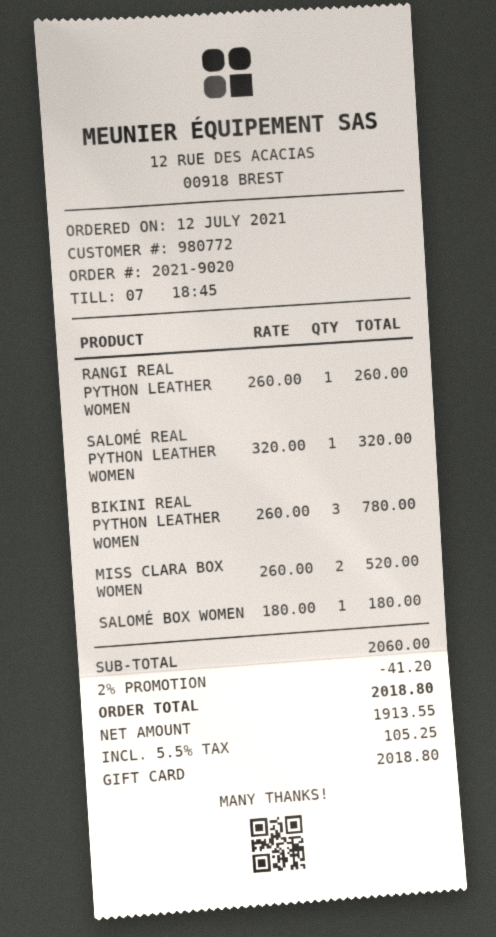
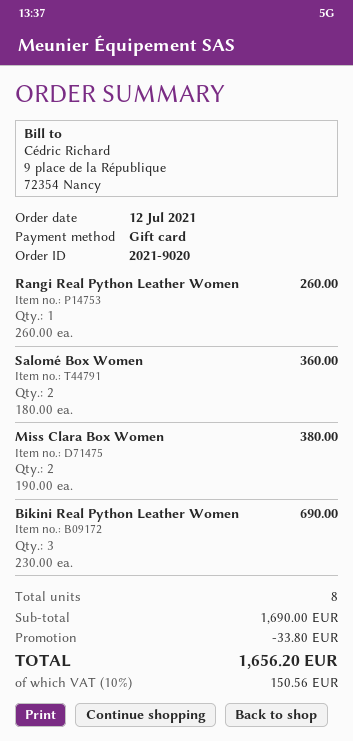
SALOMÉ REAL PYTHON LEATHER WOMEN: 1 x 320.00 = 320.00 -> none
BIKINI REAL PYTHON LEATHER WOMEN: 3 x 260.00 = 780.00 -> 3 x 230.00 = 690.00
MISS CLARA BOX WOMEN: 2 x 260.00 = 520.00 -> 2 x 190.00 = 380.00
SALOMÉ BOX WOMEN: 1 x 180.00 = 180.00 -> 2 x 180.00 = 360.00
subtotal: 2060.00 -> 1690.00
discount: 41.20 -> 33.80
tax: 5.5% = 105.25 -> 10% = 150.56
total: 2018.80 -> 1656.20

